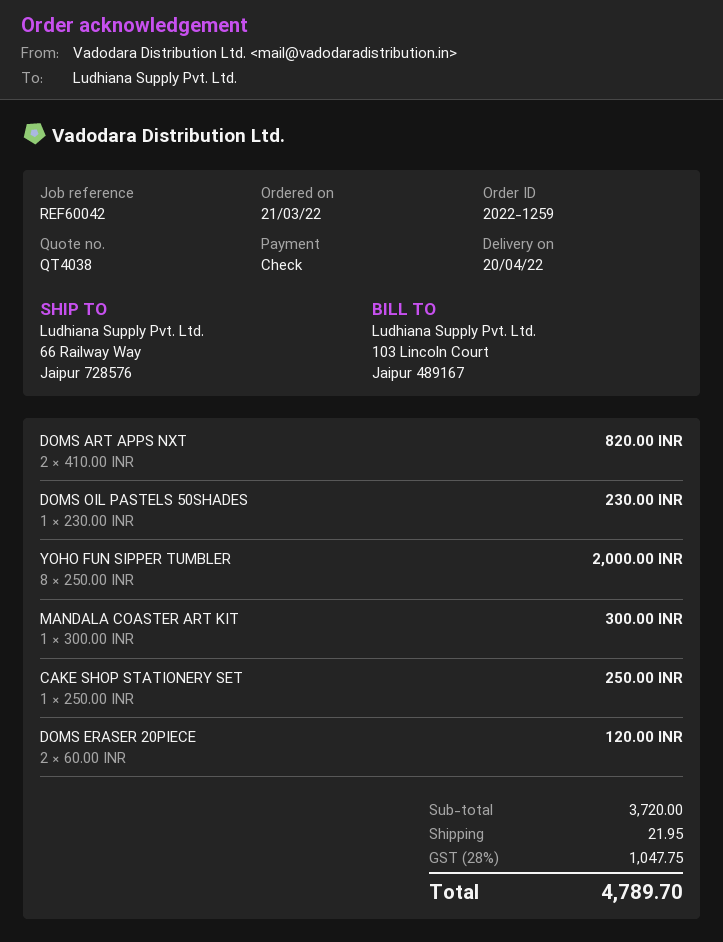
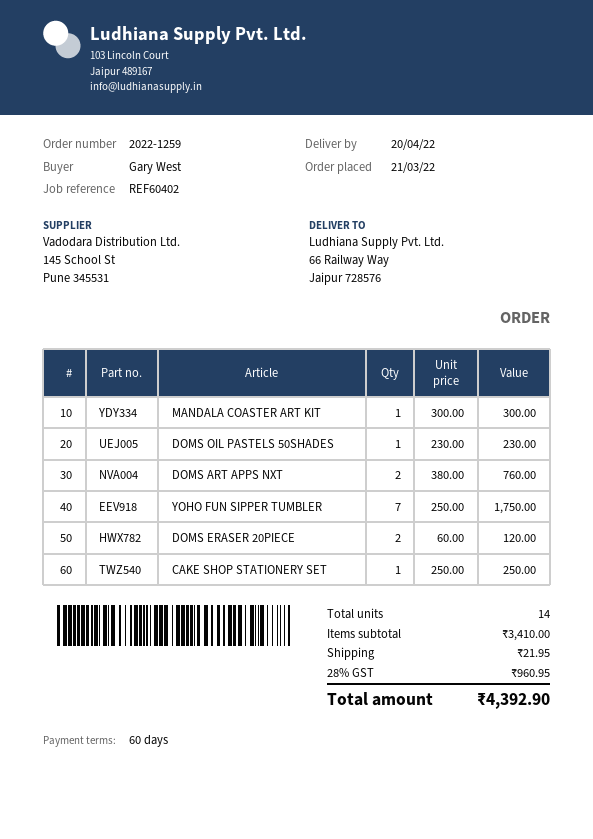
reference: REF60042 -> REF60402
DOMS ART APPS NXT: 2 x 410.00 = 820.00 -> 2 x 380.00 = 760.00
YOHO FUN SIPPER TUMBLER: 8 x 250.00 = 2000.00 -> 7 x 250.00 = 1750.00
subtotal: 3720.00 -> 3410.00
tax: 28% = 1047.75 -> 28% = 960.95
total: 4789.70 -> 4392.90

